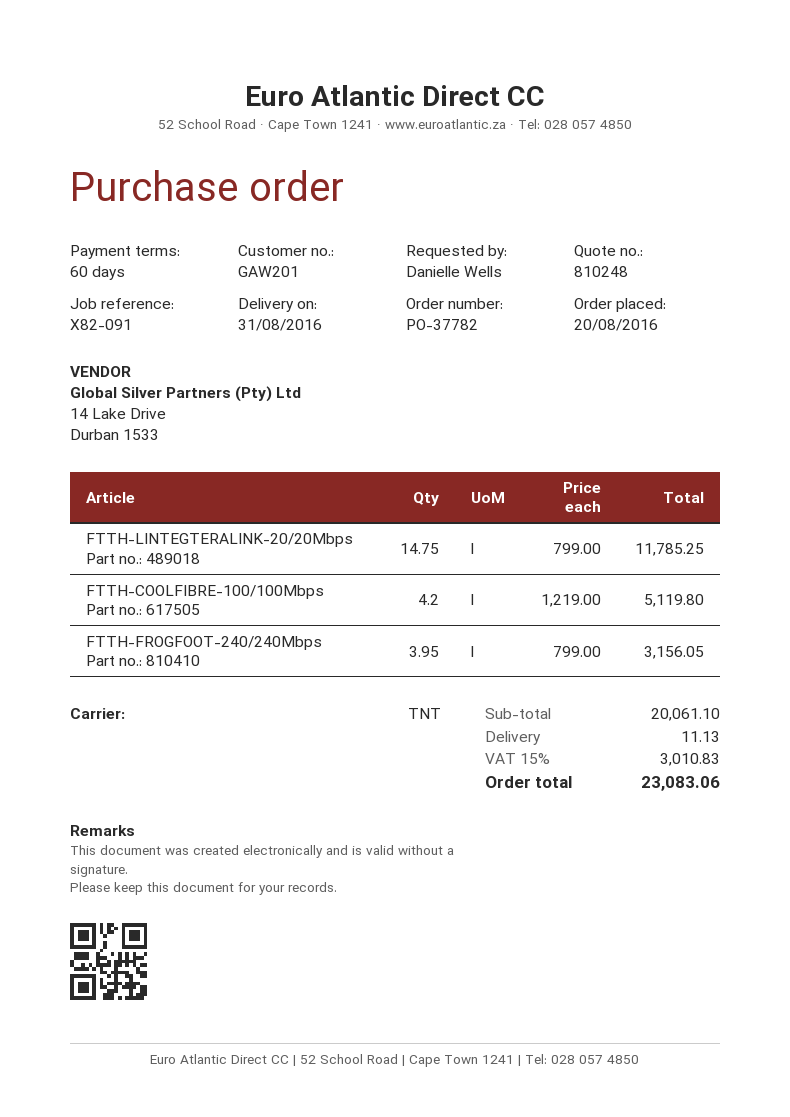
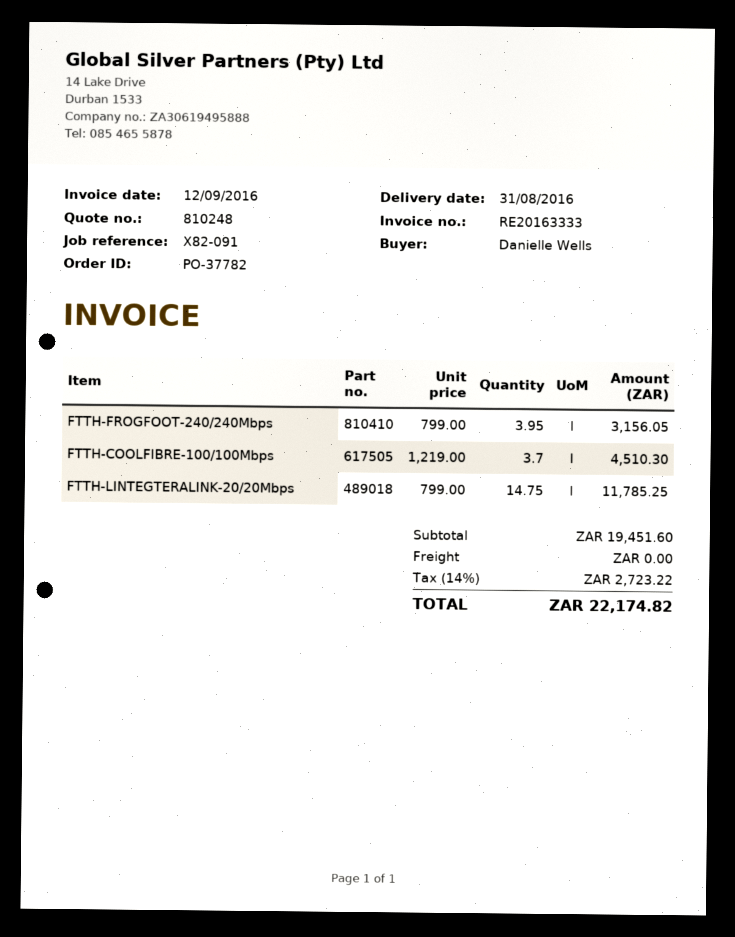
FTTH-COOLFIBRE-100/100Mbps: 4.2 x 1219.00 = 5119.80 -> 3.7 x 1219.00 = 4510.30
subtotal: 20061.10 -> 19451.60
shipping: 11.13 -> 0.00
tax: 15% = 3010.83 -> 14% = 2723.22
total: 23083.06 -> 22174.82

